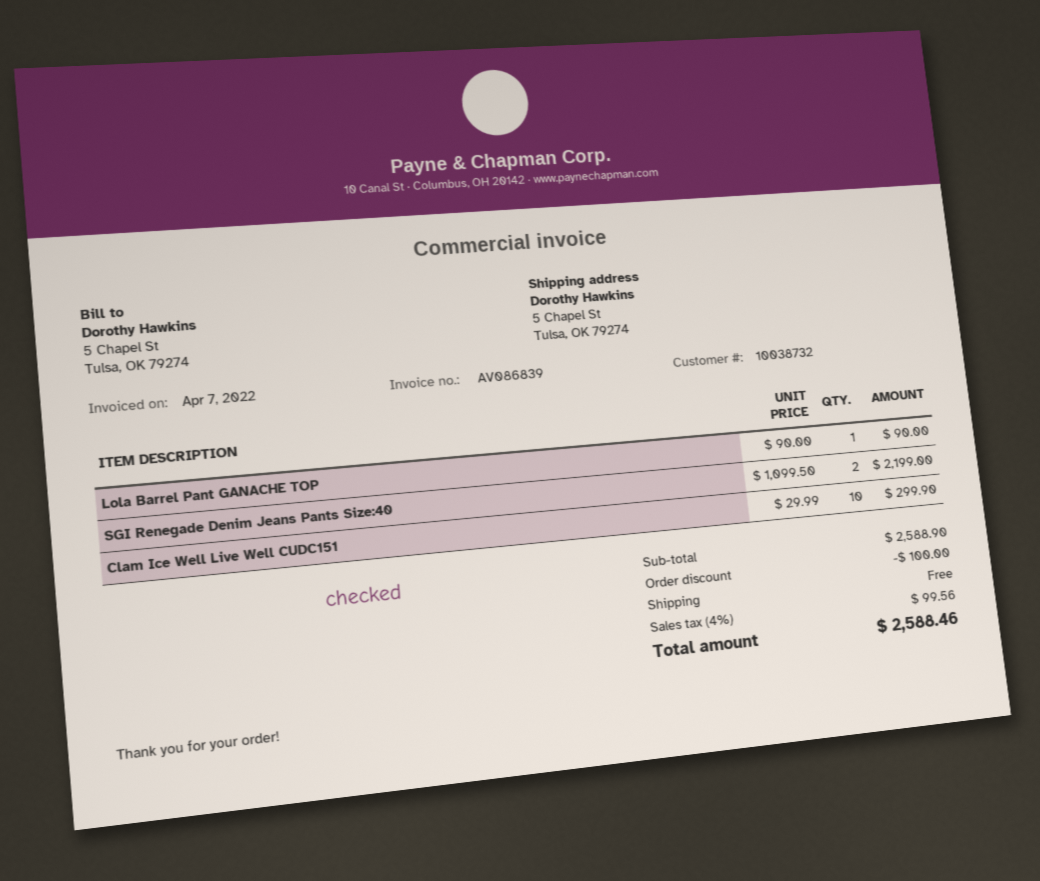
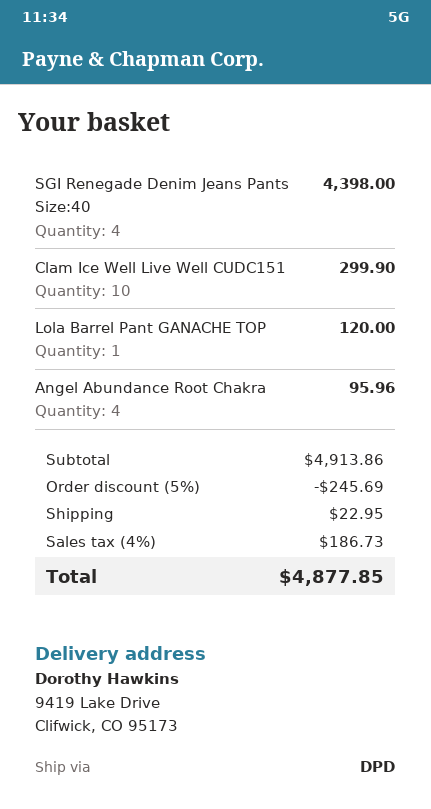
ship to: 5 Chapel St, Tulsa, OK 79274 -> 9419 Lake Drive, Clifwick, CO 95173
Lola Barrel Pant GANACHE TOP: 1 for 90.00 -> 1 for 120.00
SGI Renegade Denim Jeans Pants Size:40: 2 for 2199.00 -> 4 for 4398.00
Angel Abundance Root Chakra: none -> 4 for 95.96
subtotal: 2588.90 -> 4913.86
discount: 100.00 -> 245.69
shipping: 0.00 -> 22.95
tax: 4% = 99.56 -> 4% = 186.73
total: 2588.46 -> 4877.85

